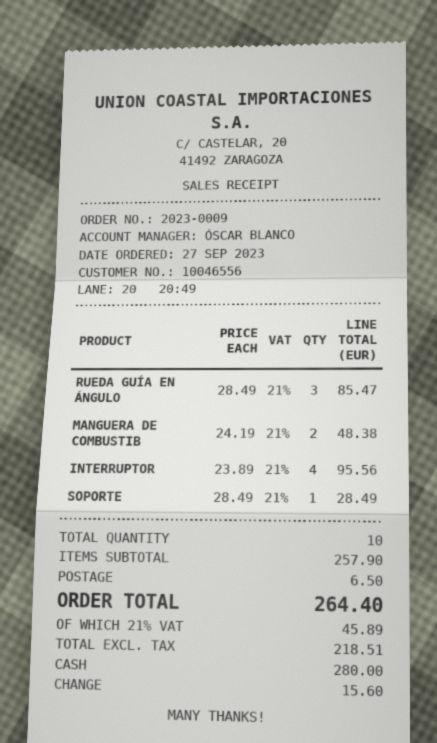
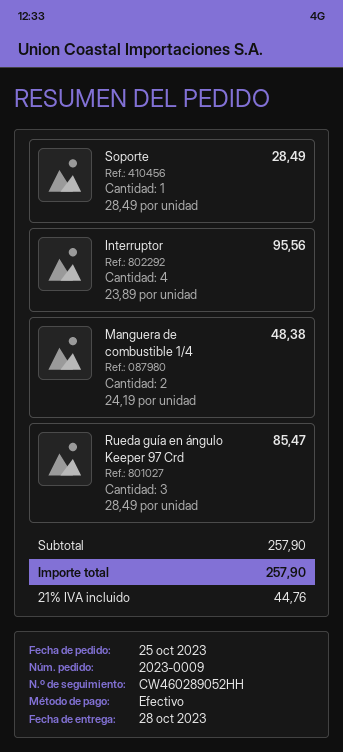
order date: 2023-09-27 -> 2023-10-25
shipping: 6.50 -> none
tax: 21% = 45.89 -> 21% = 44.76
total: 264.40 -> 257.90

